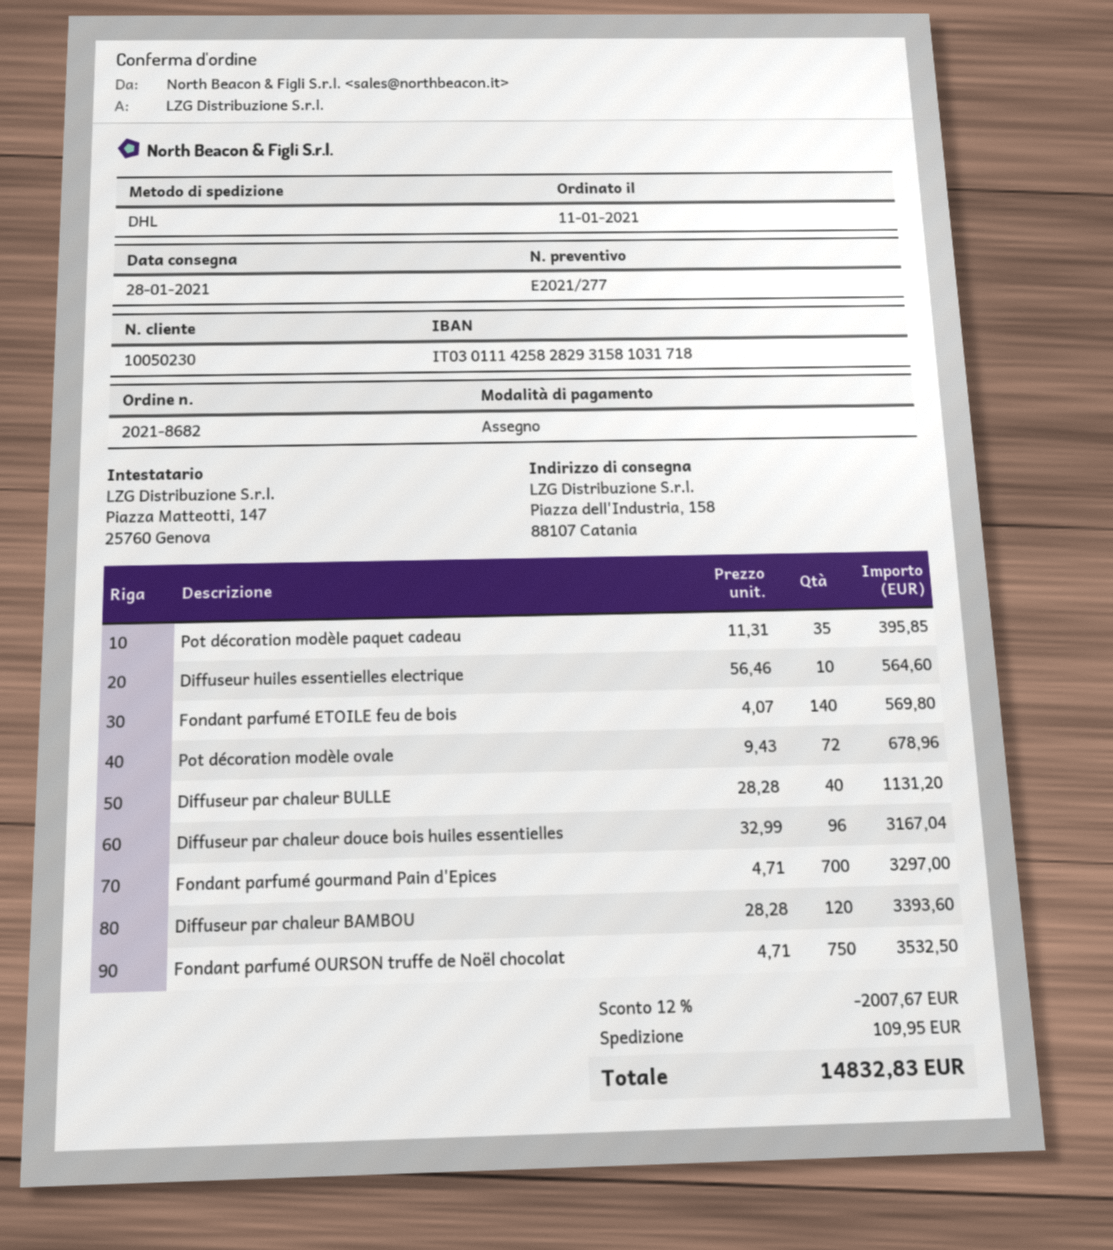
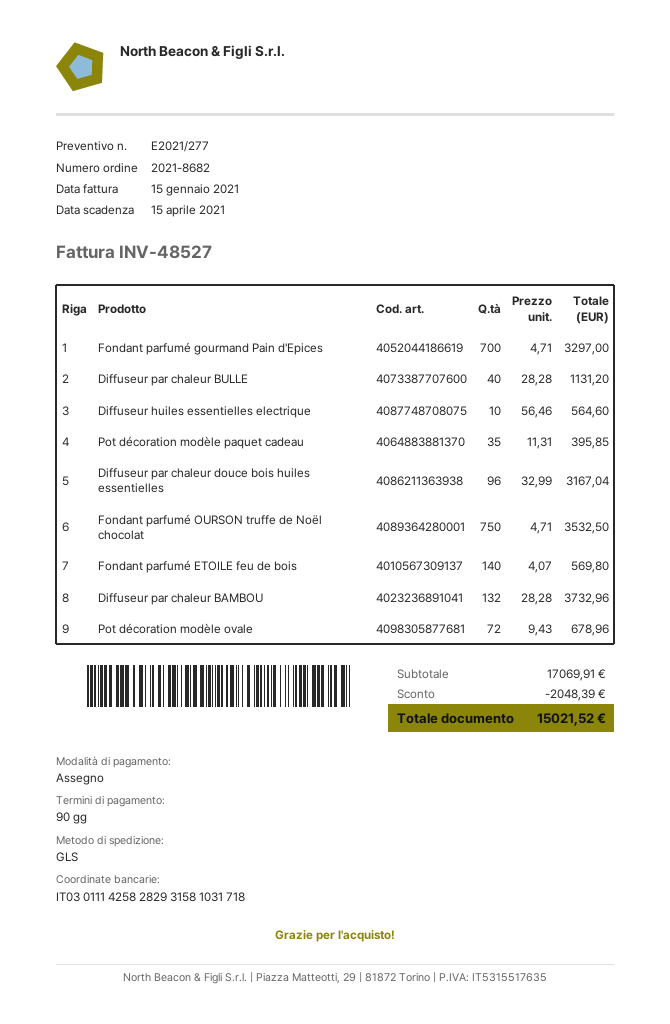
shipping method: DHL -> GLS
Diffuseur par chaleur BAMBOU: 120 x 28.28 = 3393.60 -> 132 x 28.28 = 3732.96
discount: 2007.67 -> 2048.39
shipping: 109.95 -> none
total: 14832.83 -> 15021.52

